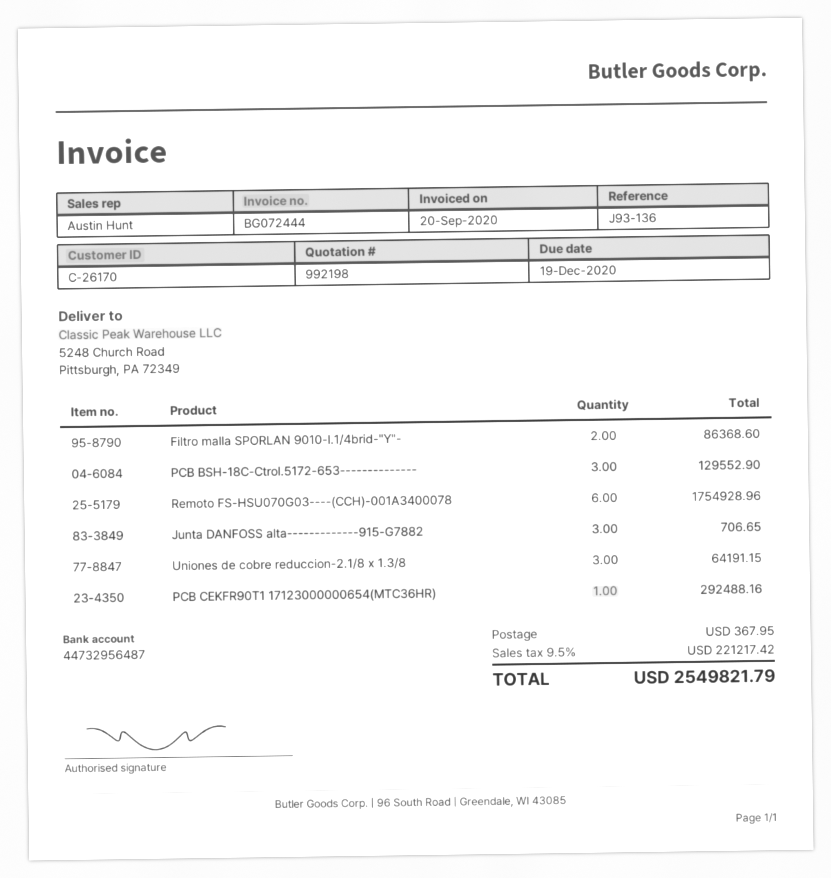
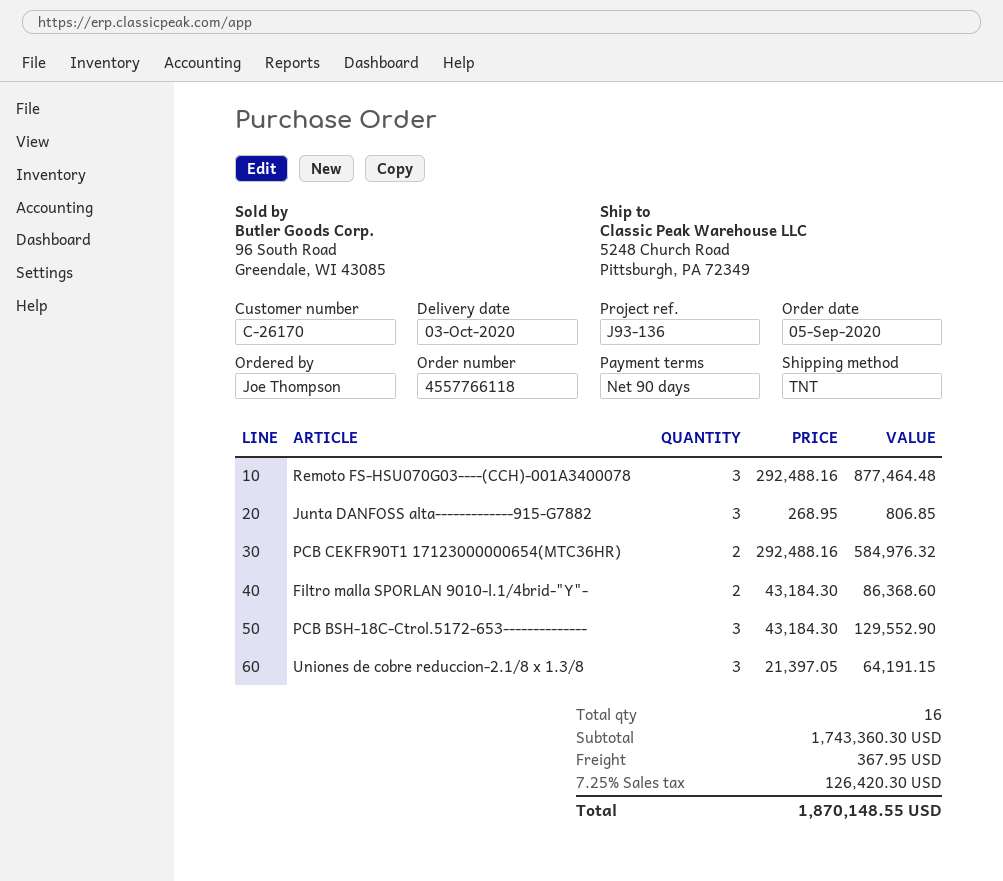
Remoto FS-HSU070G03----(CCH)-001A3400078: 6 for 1754928.96 -> 3 for 877464.48
Junta DANFOSS alta-------------915-G7882: 3 for 706.65 -> 3 for 806.85
PCB CEKFR90T1 17123000000654(MTC36HR): 1 for 292488.16 -> 2 for 584976.32
tax: 9.5% = 221217.42 -> 7.25% = 126420.30
total: 2549821.79 -> 1870148.55

